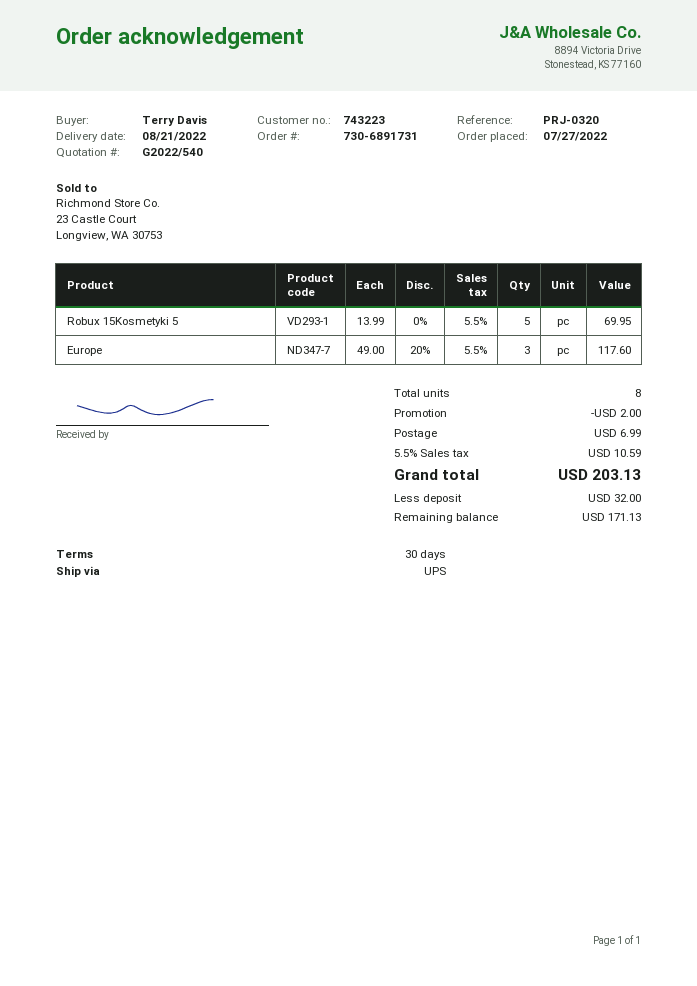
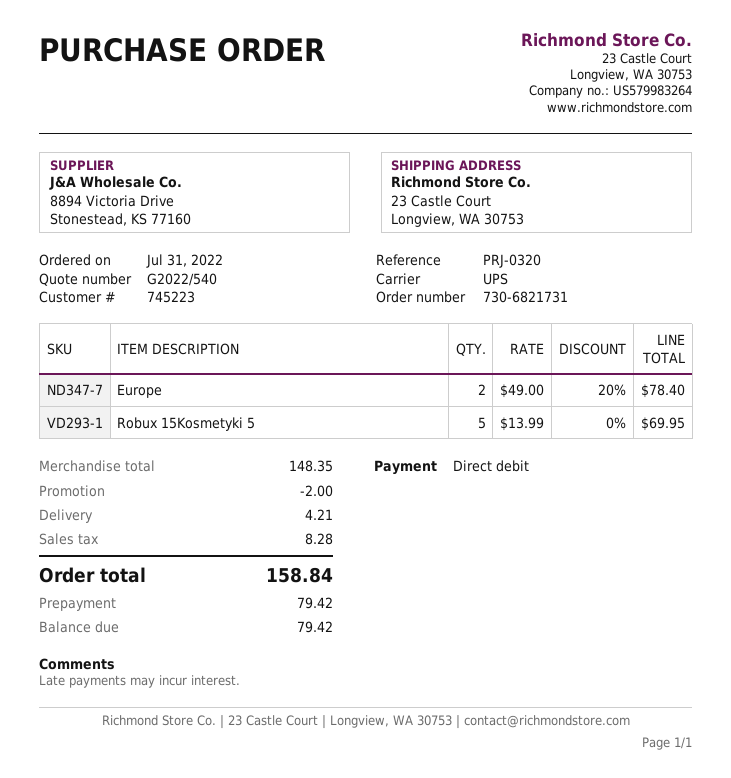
order number: 730-6891731 -> 730-6821731
order date: 2022-07-27 -> 2022-07-31
customer number: 743223 -> 745223
Europe: 3 x 49.00 - 20% = 117.60 -> 2 x 49.00 - 20% = 78.40
shipping: 6.99 -> 4.21
tax: 10.59 -> 8.28
total: 203.13 -> 158.84
deposit: 32.00 -> 79.42
balance: 171.13 -> 79.42

